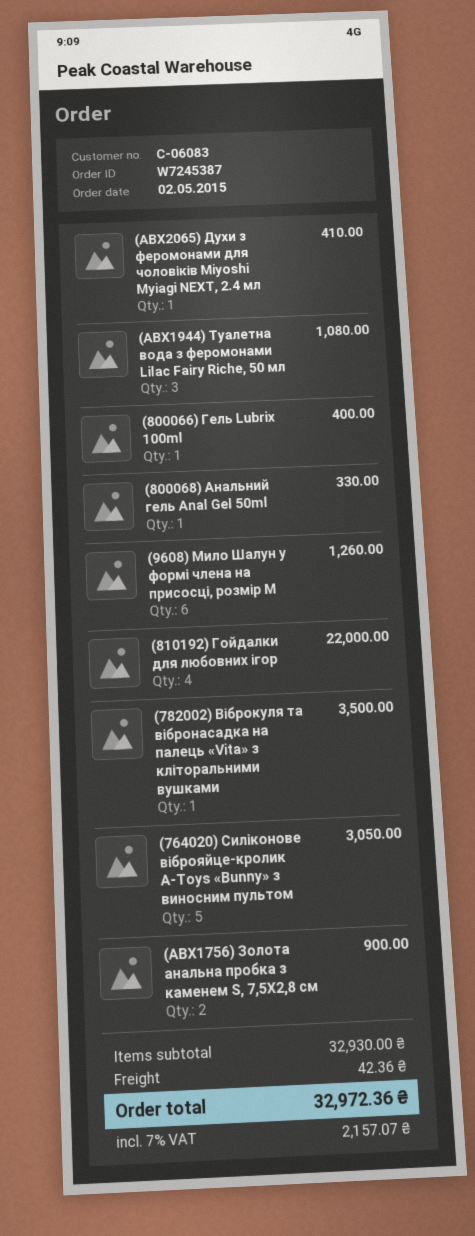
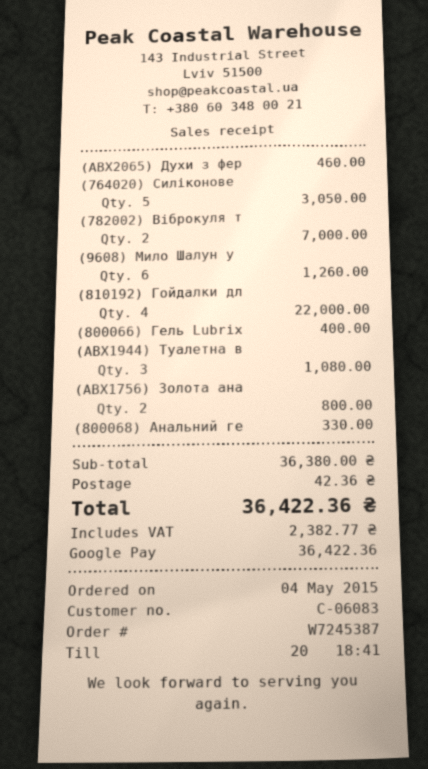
order date: 2015-05-02 -> 2015-05-04
(ABX2065) Духи з феромонами для чоловіків Miyoshi Myiagi NEXT, 2.4 мл: 1 for 410.00 -> 1 for 460.00
(782002) Віброкуля та вібронасадка на палець «Vita» з кліторальними вушками: 1 for 3500.00 -> 2 for 7000.00
(ABX1756) Золота анальна пробка з каменем S, 7,5Х2,8 см: 2 for 900.00 -> 2 for 800.00
subtotal: 32930.00 -> 36380.00
tax: 2157.07 -> 2382.77
total: 32972.36 -> 36422.36

